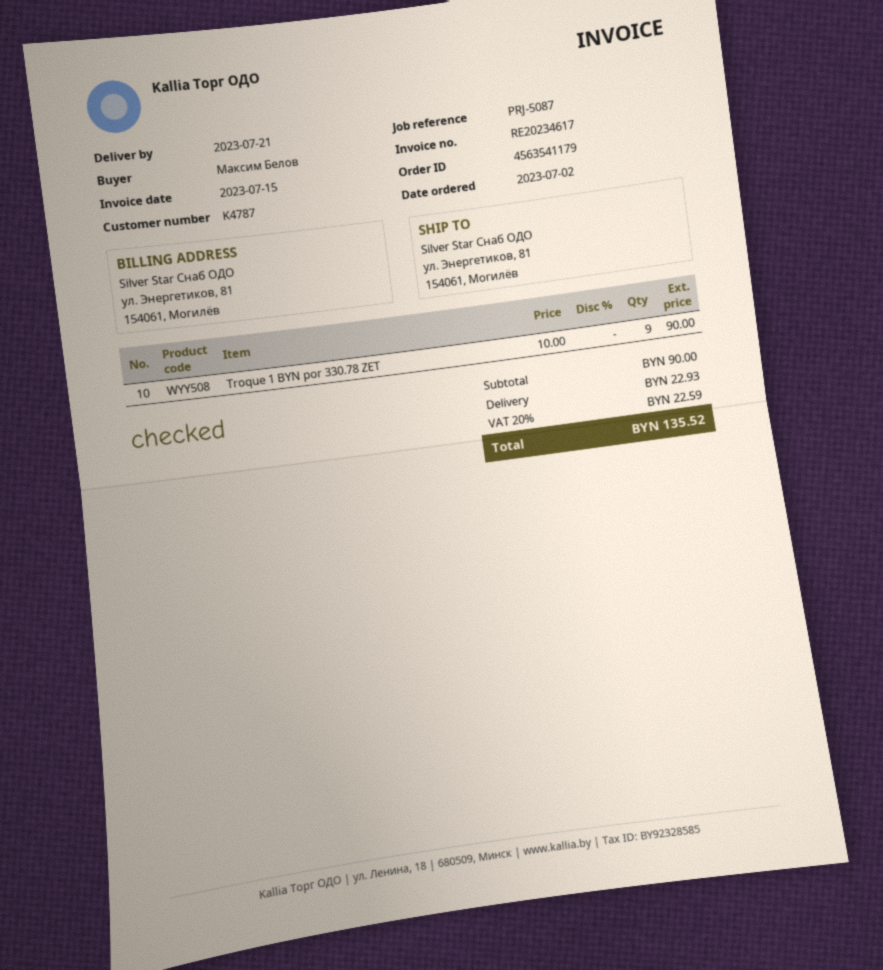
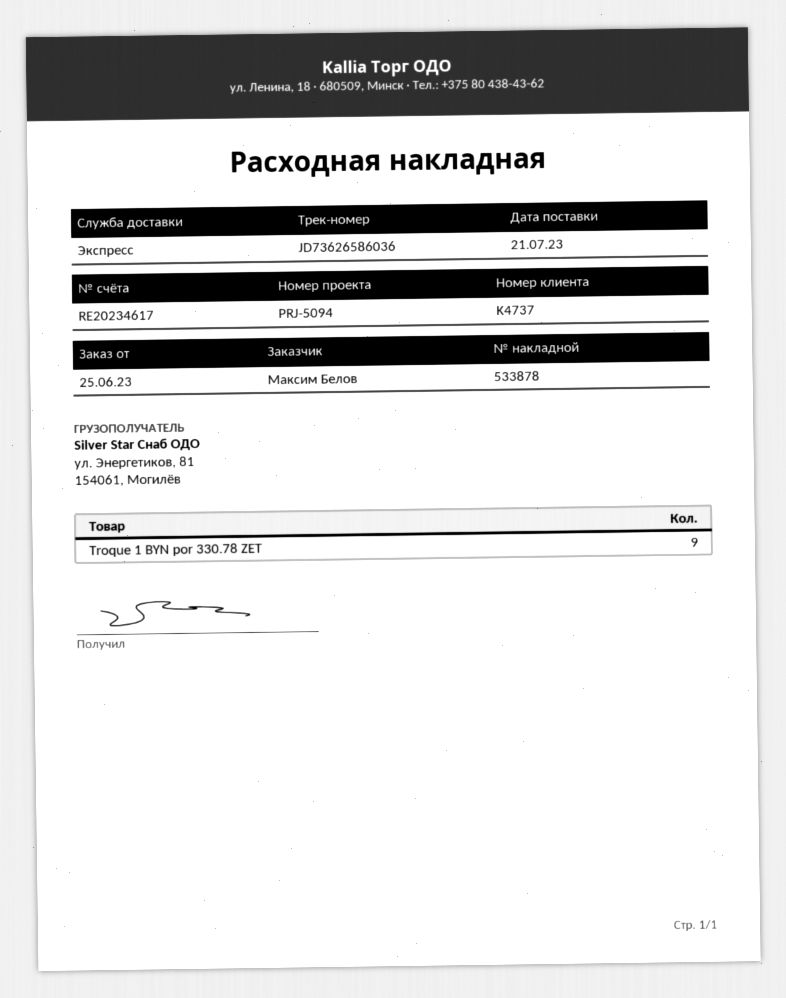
order date: 2023-07-02 -> 2023-06-25
customer number: K4787 -> K4737
reference: PRJ-5087 -> PRJ-5094

